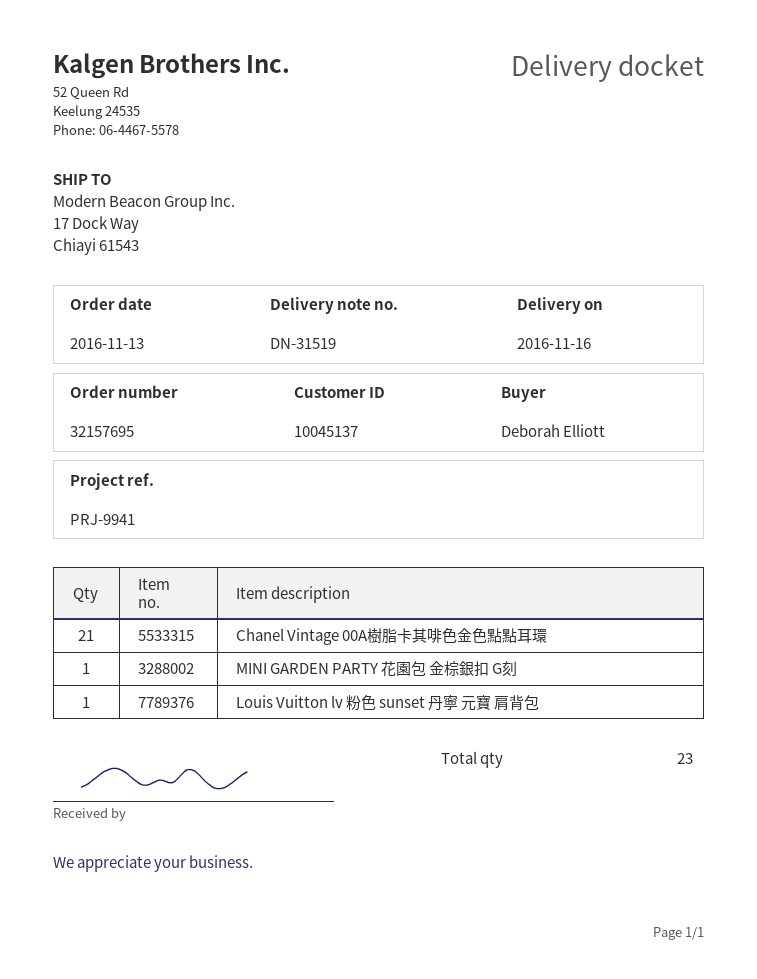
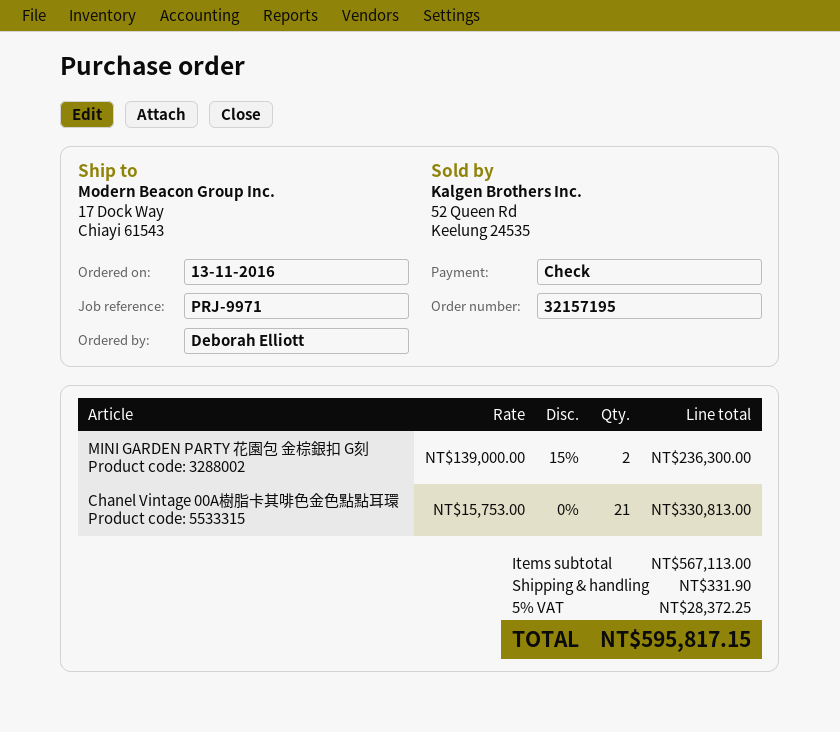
order number: 32157695 -> 32157195
reference: PRJ-9941 -> PRJ-9971
MINI GARDEN PARTY 花園包 金棕銀扣 G刻: 1 -> 2
Louis Vuitton lv 粉色 sunset 丹寧 元寶 肩背包: 1 -> none

